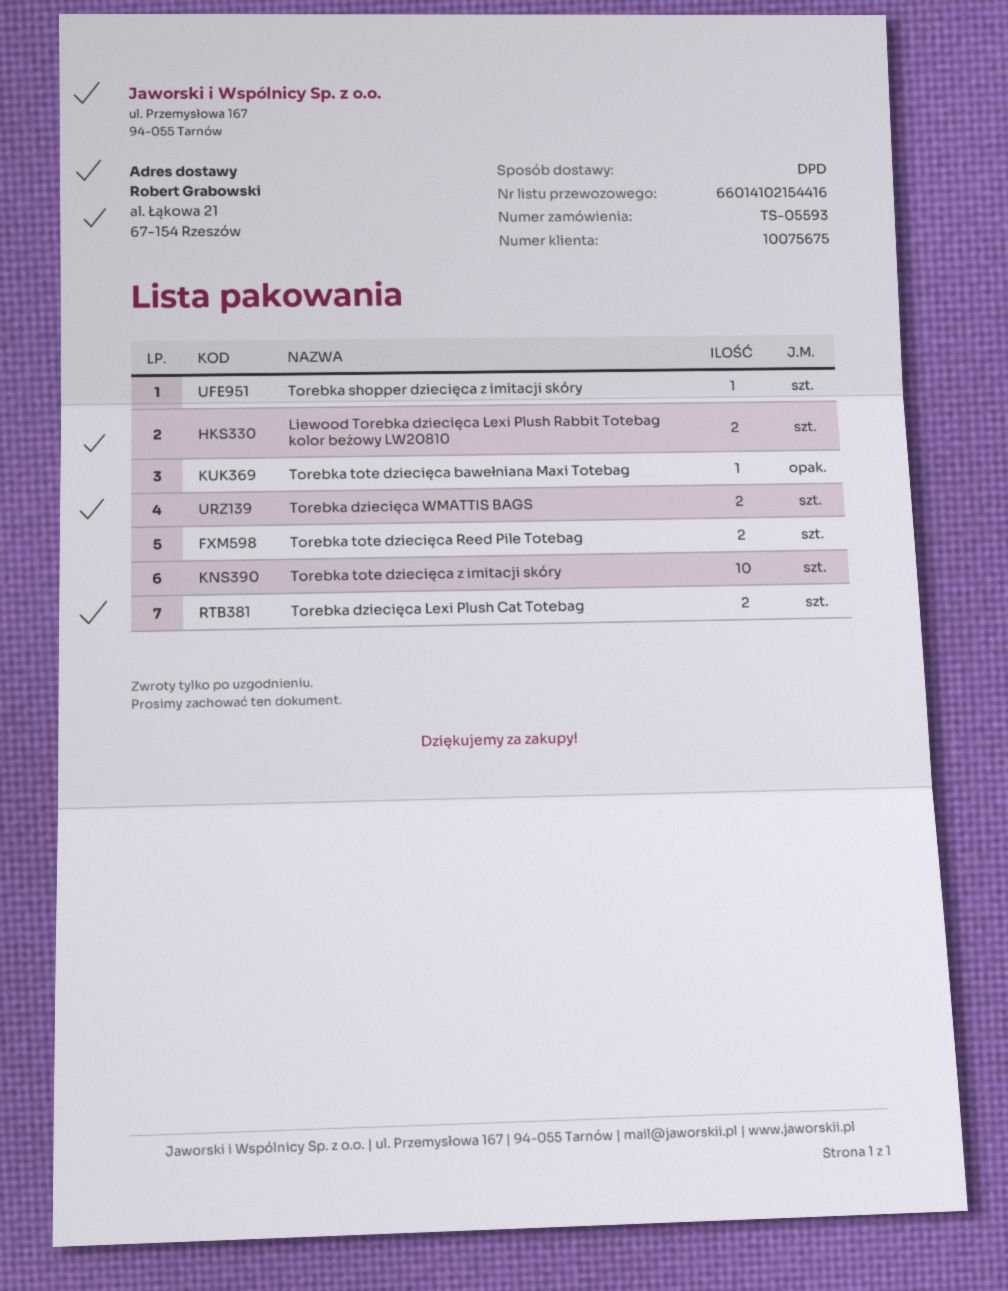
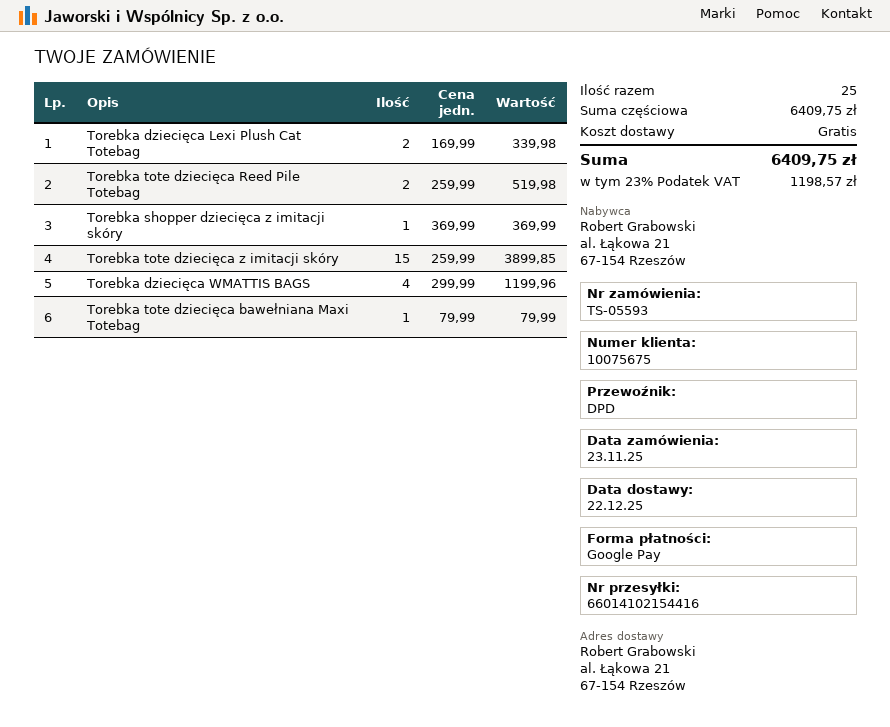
Liewood Torebka dziecięca Lexi Plush Rabbit Totebag kolor beżowy LW20810: 2 -> none
Torebka dziecięca WMATTIS BAGS: 2 -> 4
Torebka tote dziecięca z imitacji skóry: 10 -> 15

